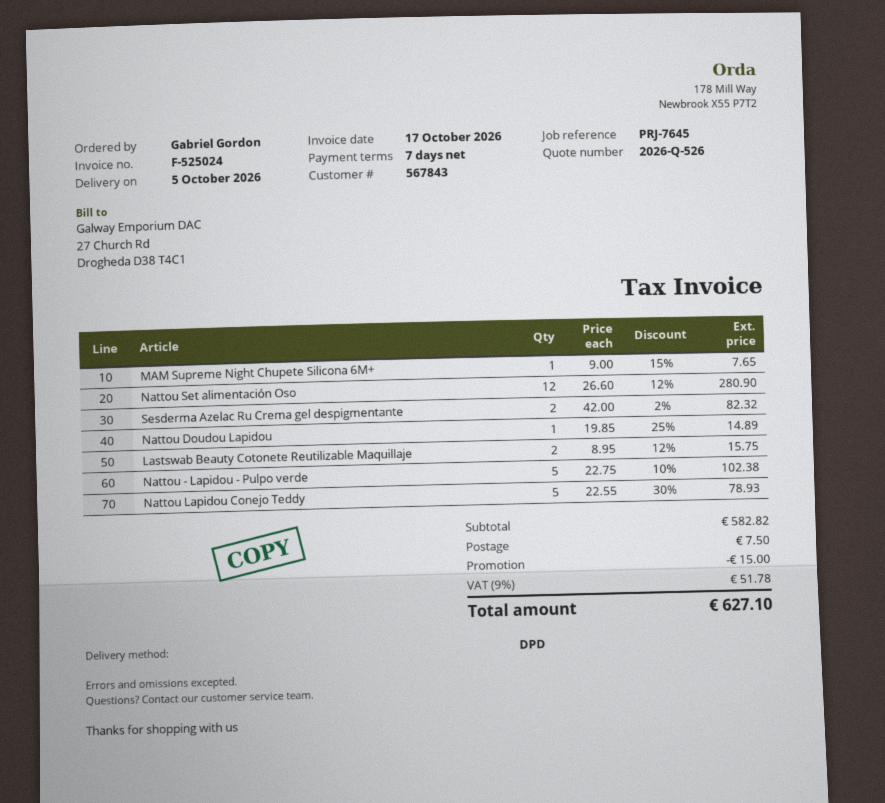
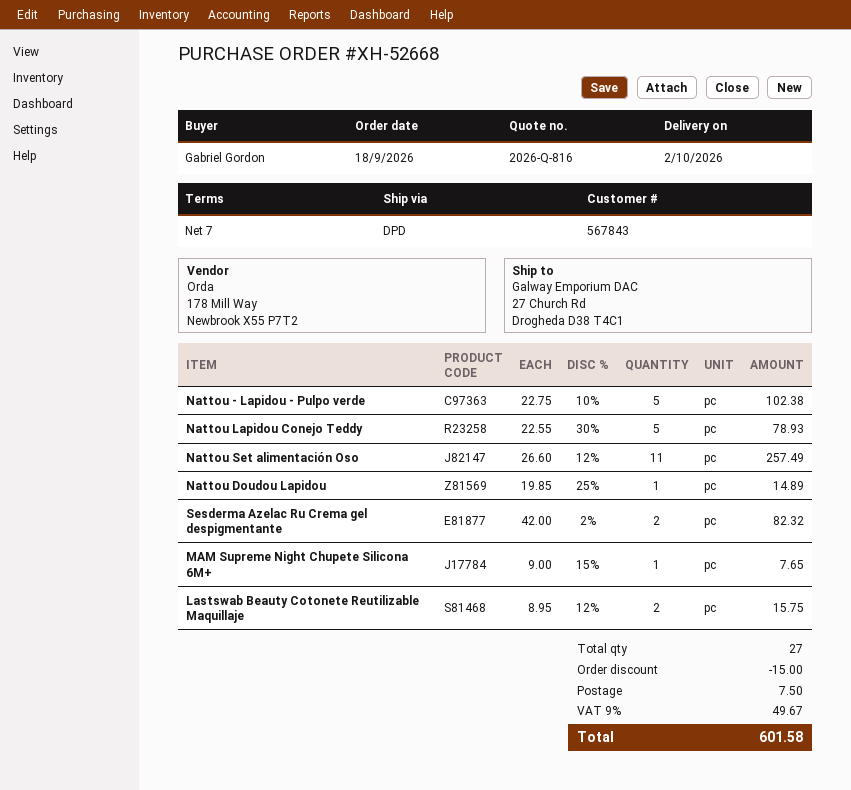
quote number: 2026-Q-526 -> 2026-Q-816
delivery date: 2026-10-05 -> 2026-10-02
Nattou Set alimentación Oso: 12 x 26.60 - 12% = 280.90 -> 11 x 26.60 - 12% = 257.49
tax: 9% = 51.78 -> 9% = 49.67
total: 627.10 -> 601.58

